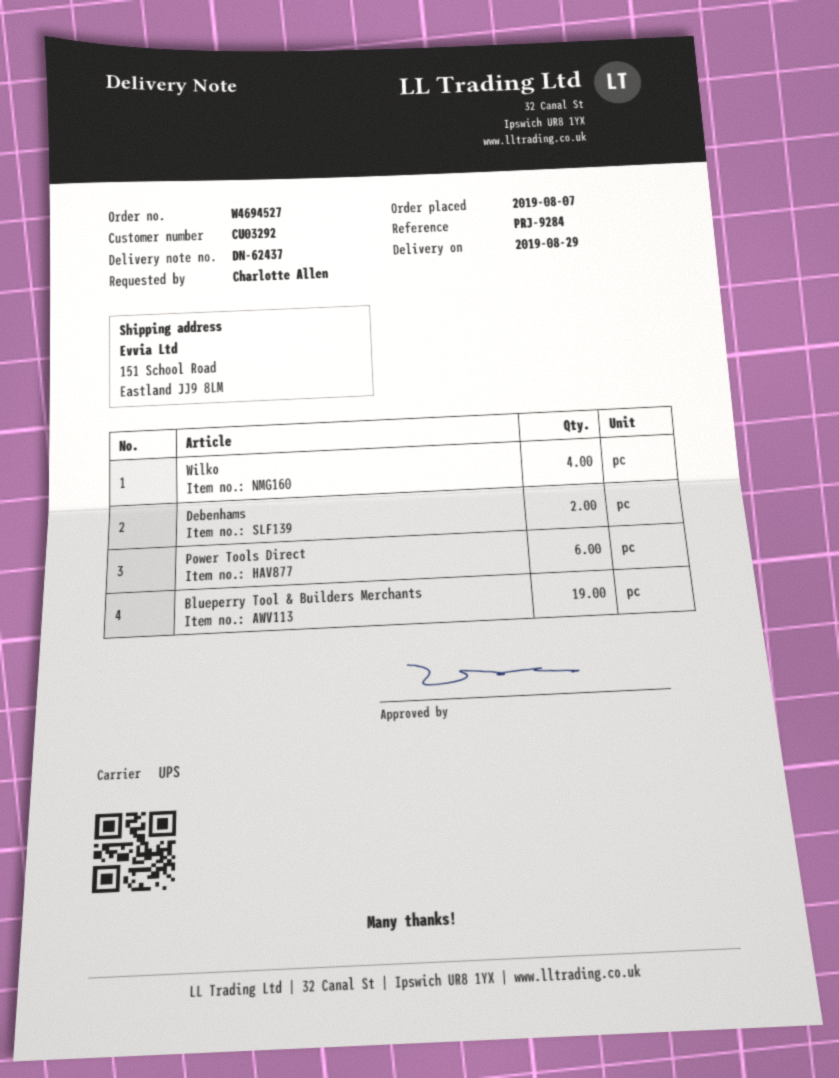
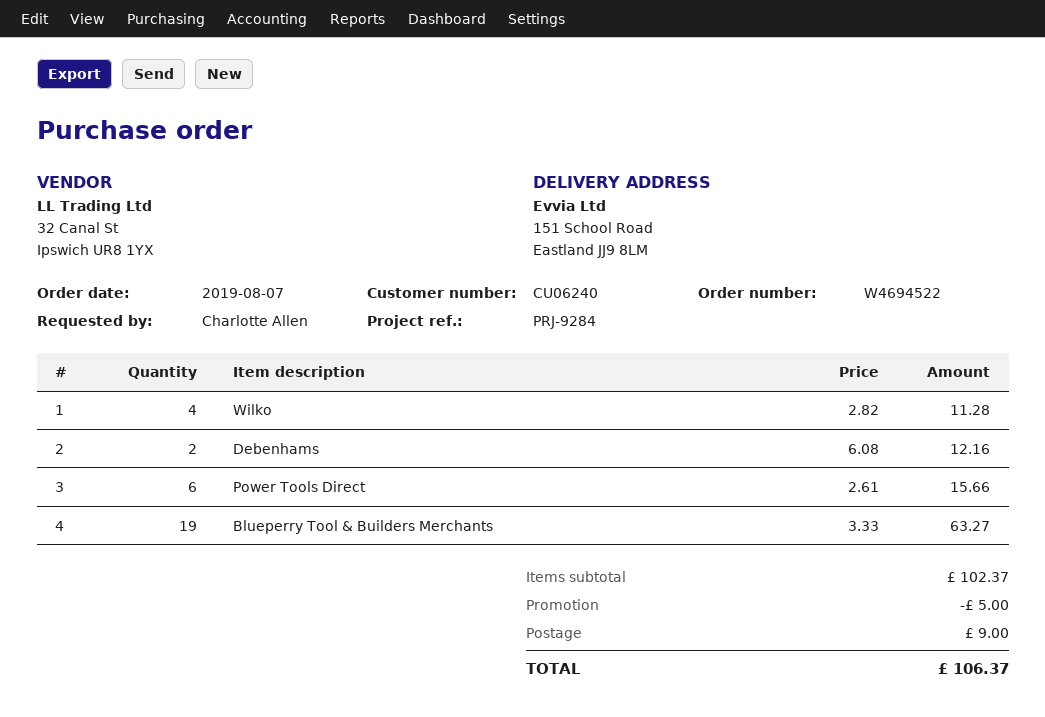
order number: W4694527 -> W4694522
customer number: CU03292 -> CU06240

